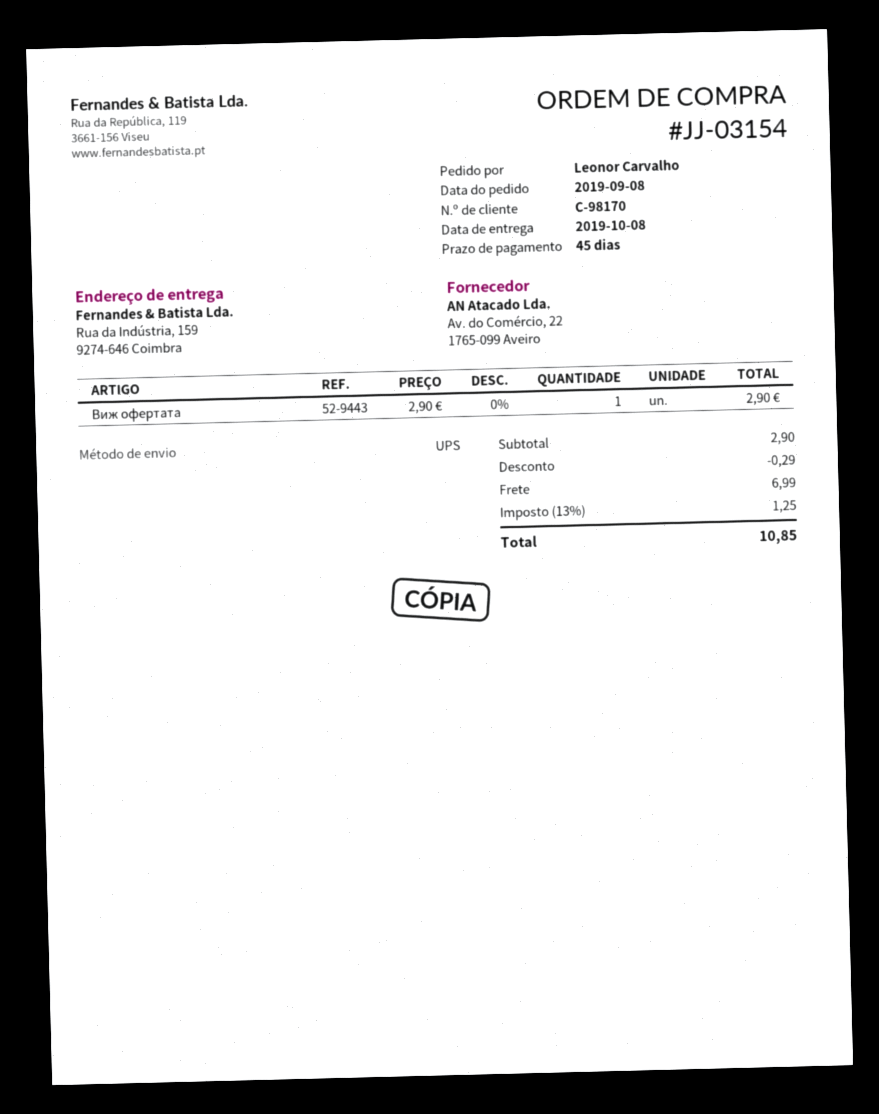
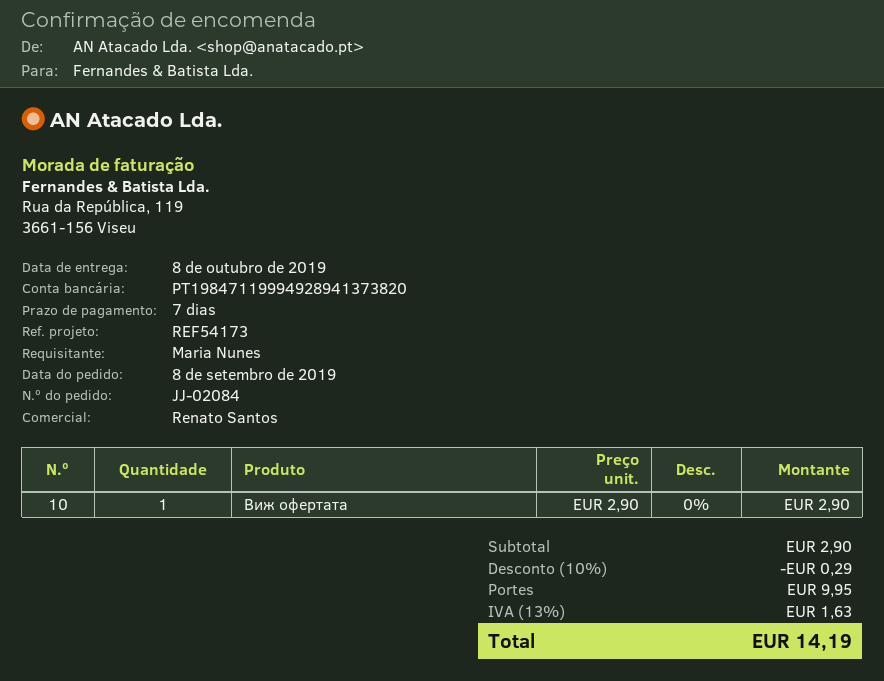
order number: JJ-03154 -> JJ-02084
payment terms: 45 days -> 7 days
ordered by: Leonor Carvalho -> Maria Nunes
shipping: 6.99 -> 9.95
tax: 13% = 1.25 -> 13% = 1.63
total: 10.85 -> 14.19

